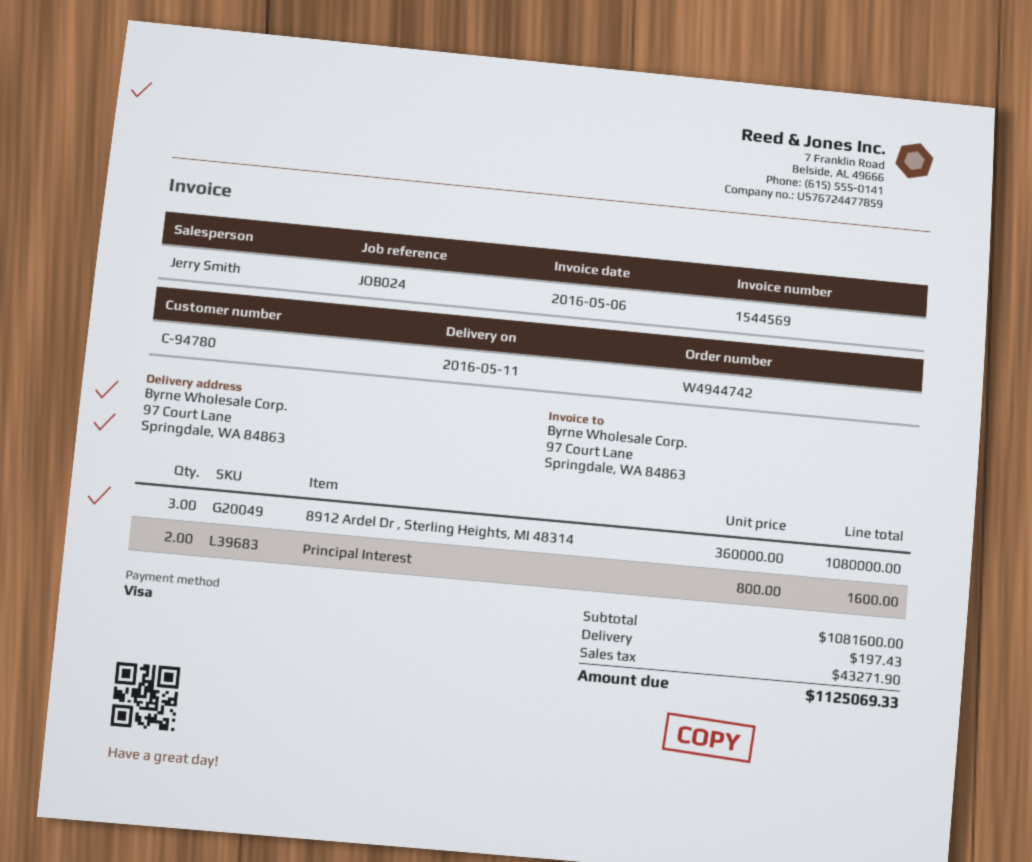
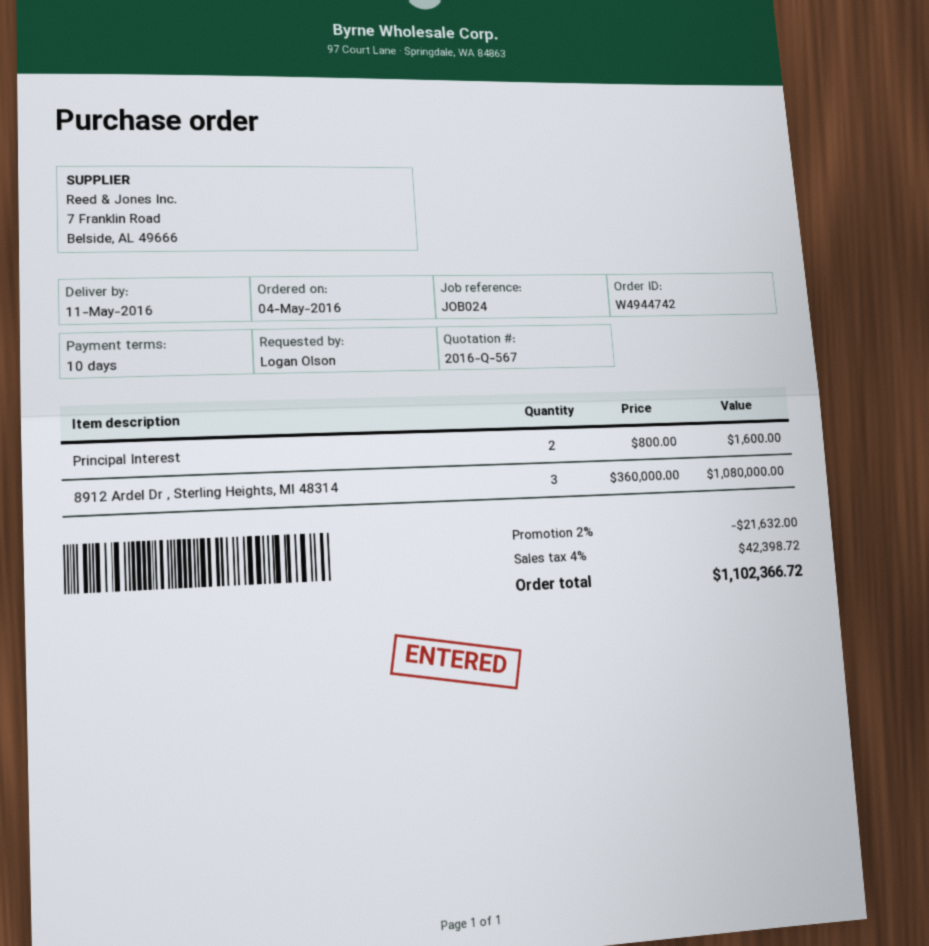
discount: none -> 2% = 21632.00
shipping: 197.43 -> none
tax: 43271.90 -> 42398.72
total: 1125069.33 -> 1102366.72

